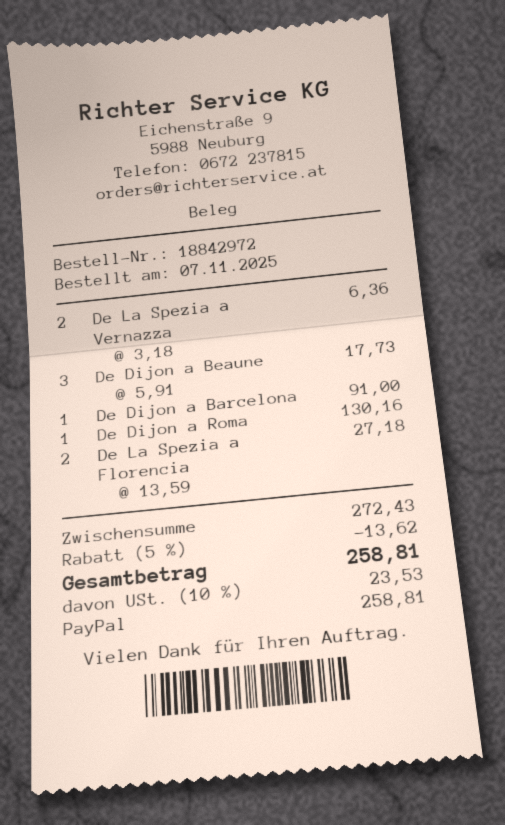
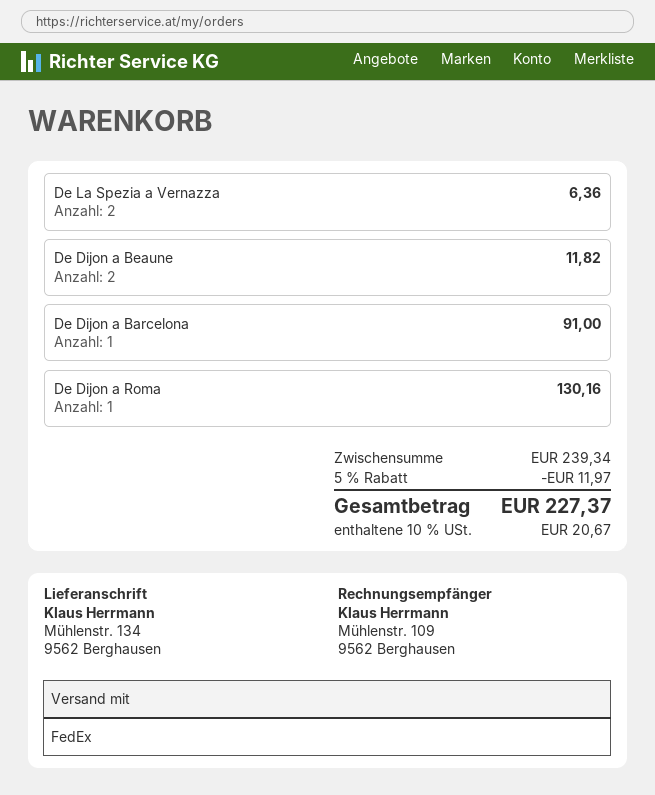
De Dijon a Beaune: 3 for 17.73 -> 2 for 11.82
De La Spezia a Florencia: 2 for 27.18 -> none
subtotal: 272.43 -> 239.34
discount: 5% = 13.62 -> 5% = 11.97
tax: 10% = 23.53 -> 10% = 20.67
total: 258.81 -> 227.37

